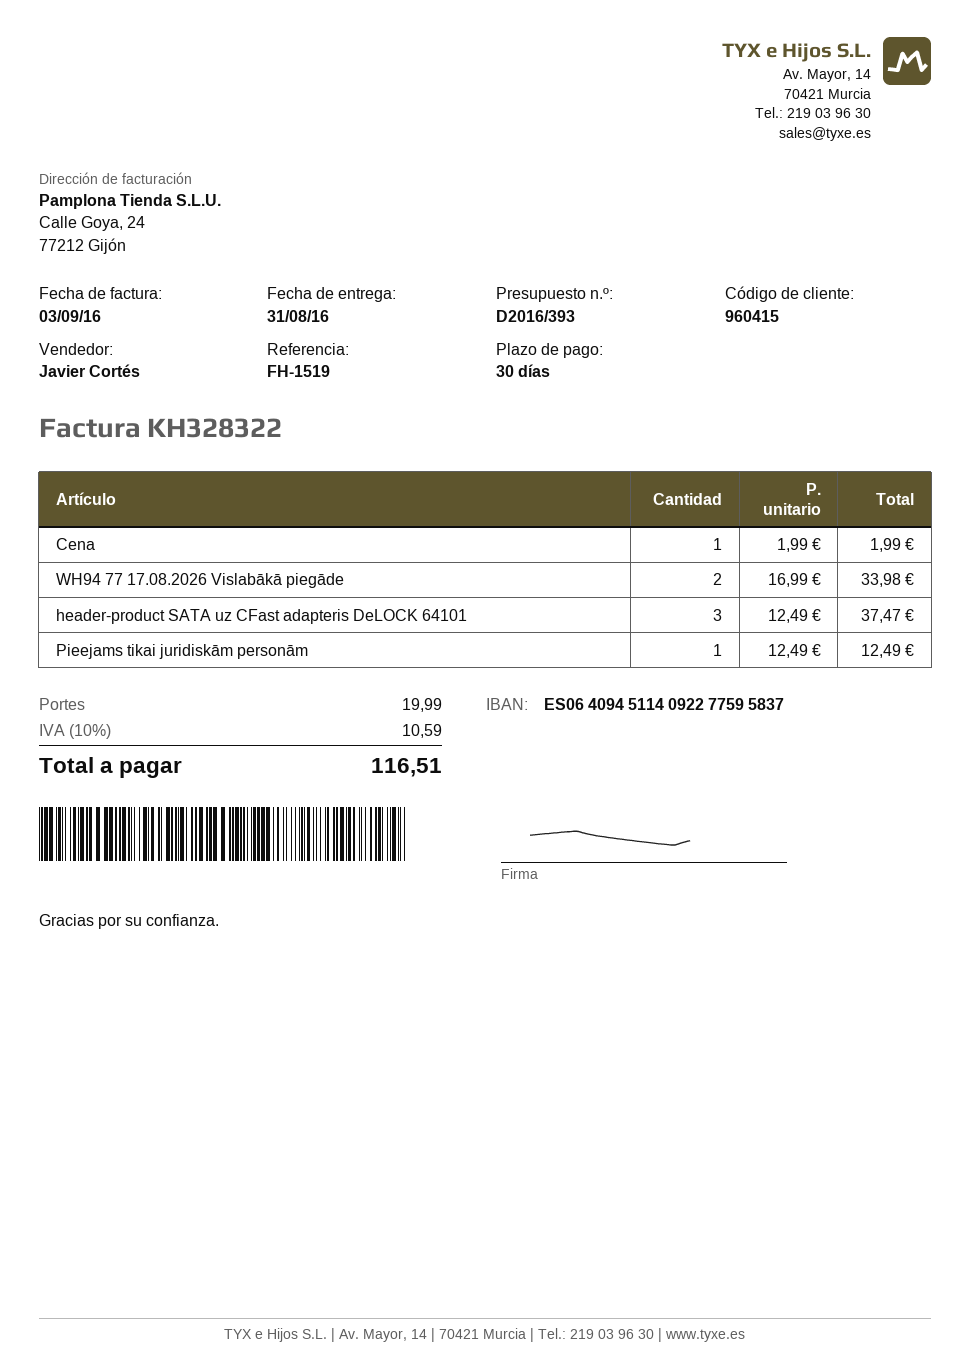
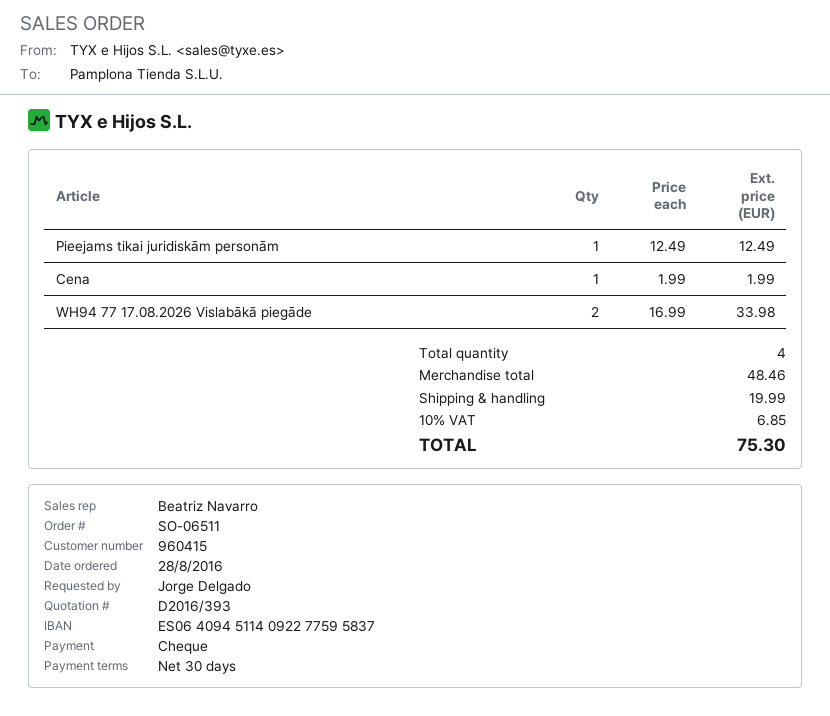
sales rep: Javier Cortés -> Beatriz Navarro
header-product SATA uz CFast adapteris DeLOCK 64101: 3 x 12.49 = 37.47 -> none
tax: 10% = 10.59 -> 10% = 6.85
total: 116.51 -> 75.30

